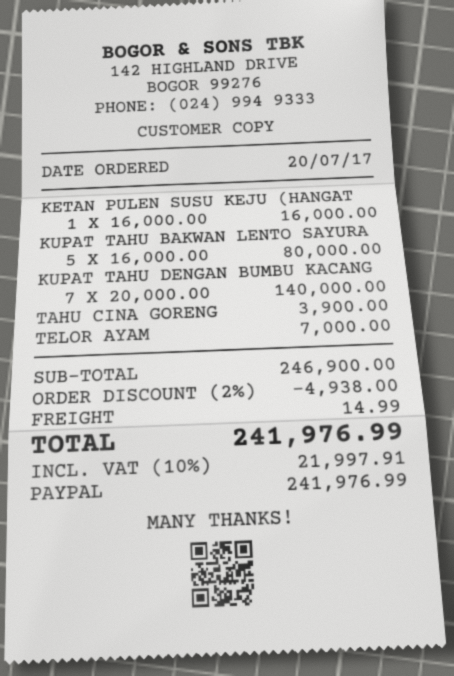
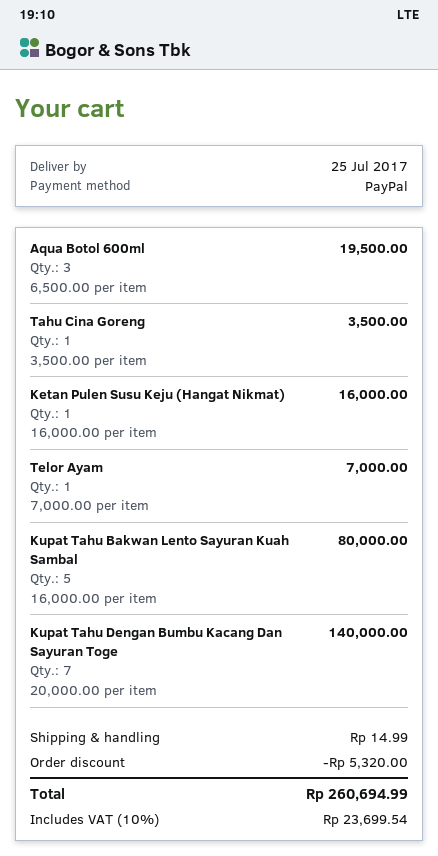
TAHU CINA GORENG: 1 x 3900.00 = 3900.00 -> 1 x 3500.00 = 3500.00
Aqua Botol 600ml: none -> 3 x 6500.00 = 19500.00
discount: 4938.00 -> 5320.00
tax: 10% = 21997.91 -> 10% = 23699.54
total: 241976.99 -> 260694.99

